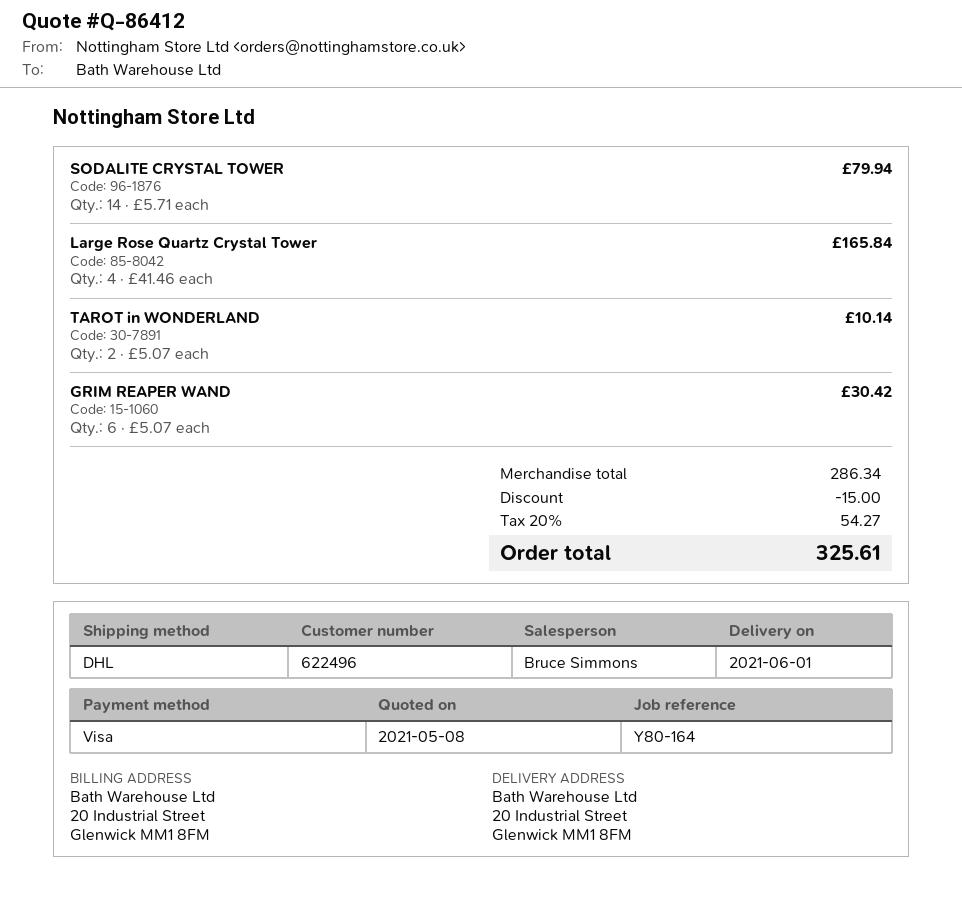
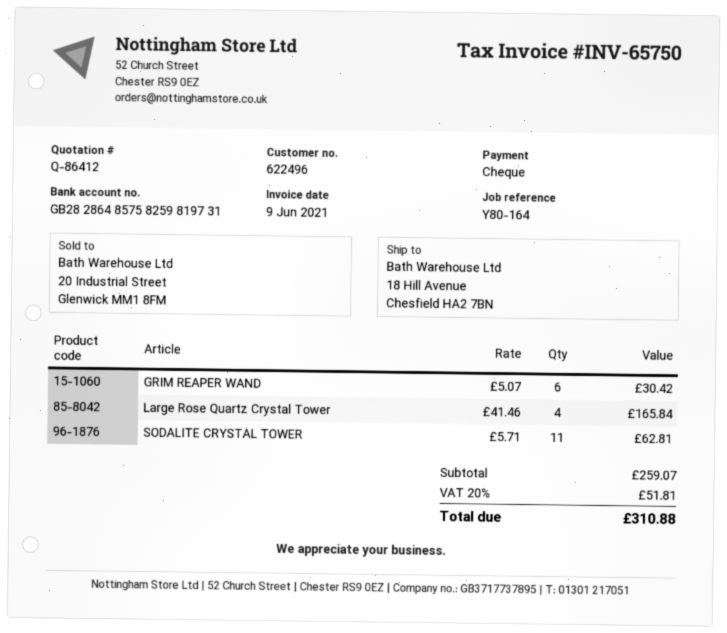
payment method: Visa -> cheque
ship to: 20 Industrial Street, Glenwick MM1 8FM -> 18 Hill Avenue, Chesfield HA2 7BN
SODALITE CRYSTAL TOWER: 14 x 5.71 = 79.94 -> 11 x 5.71 = 62.81
TAROT in WONDERLAND: 2 x 5.07 = 10.14 -> none
subtotal: 286.34 -> 259.07
discount: 15.00 -> none
tax: 20% = 54.27 -> 20% = 51.81
total: 325.61 -> 310.88

